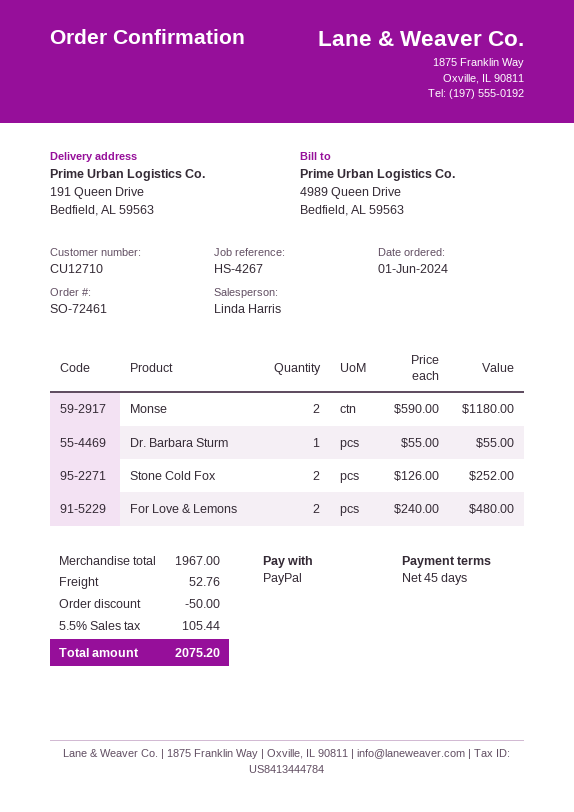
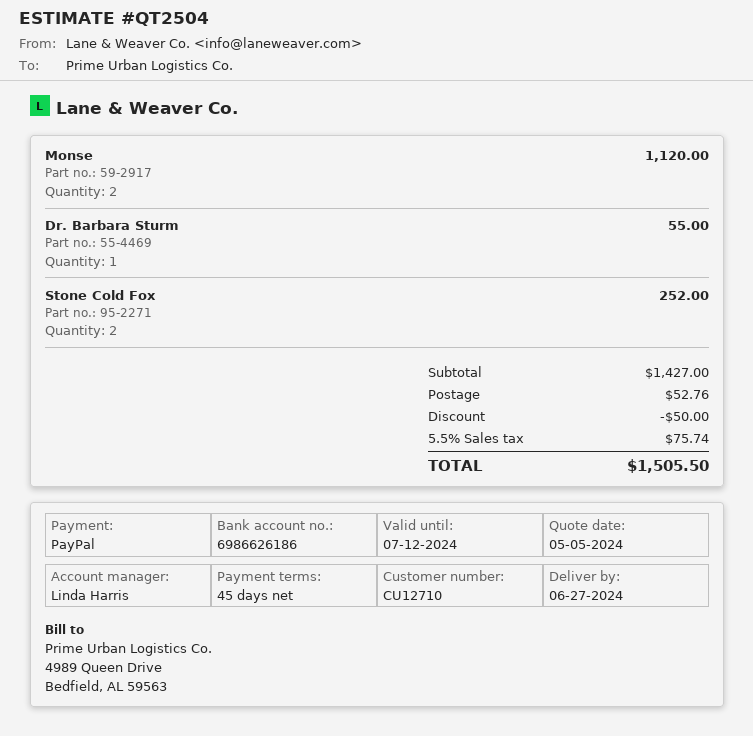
Monse: 2 for 1180.00 -> 2 for 1120.00
For Love & Lemons: 2 for 480.00 -> none
subtotal: 1967.00 -> 1427.00
tax: 5.5% = 105.44 -> 5.5% = 75.74
total: 2075.20 -> 1505.50

